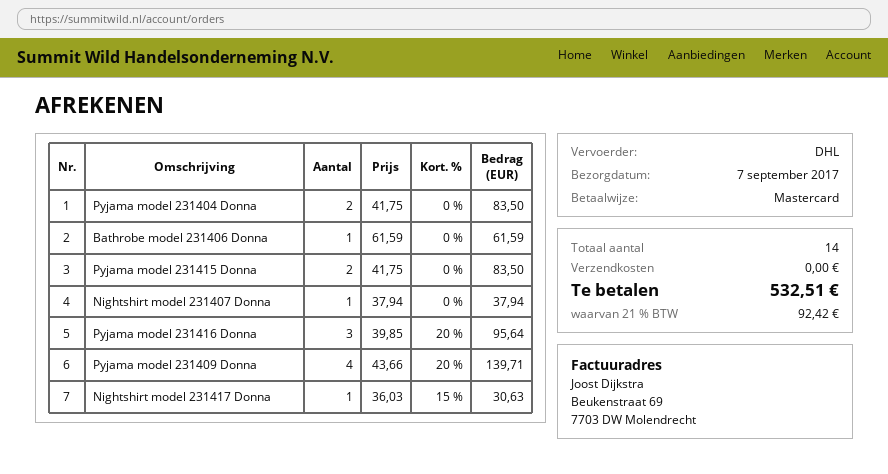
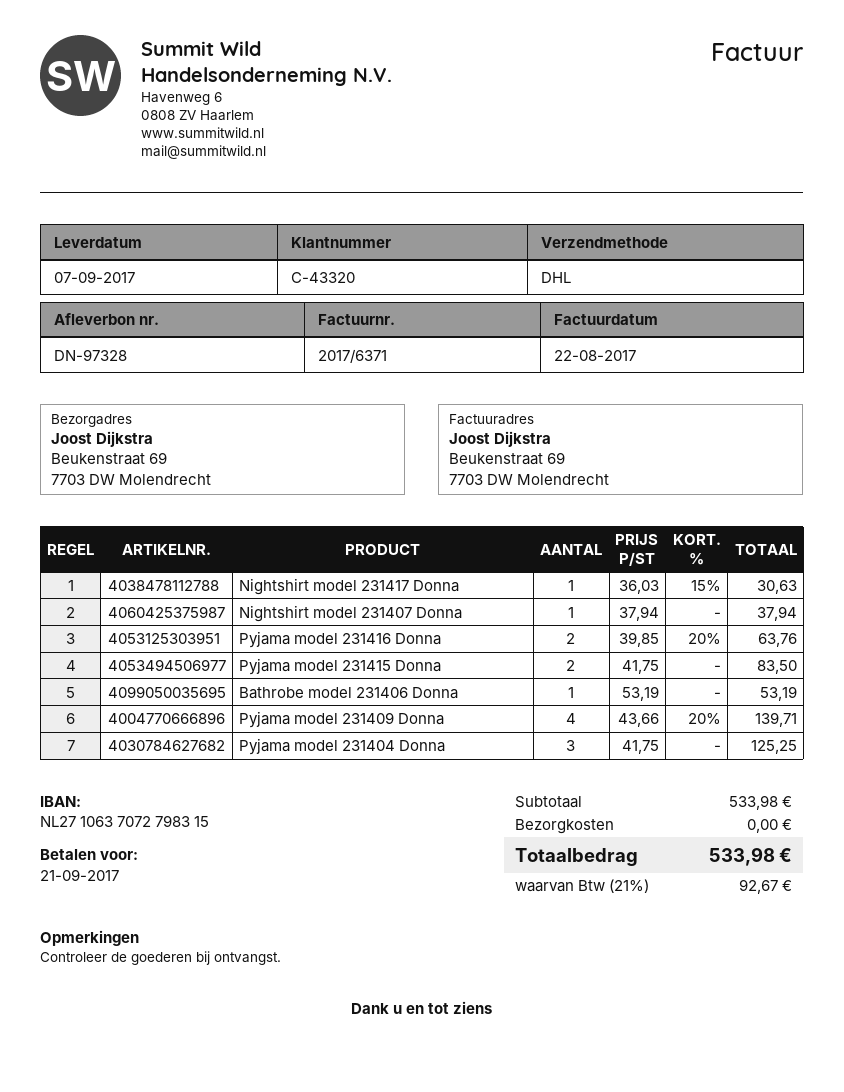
Pyjama model 231404 Donna: 2 x 41.75 = 83.50 -> 3 x 41.75 = 125.25
Bathrobe model 231406 Donna: 1 x 61.59 = 61.59 -> 1 x 53.19 = 53.19
Pyjama model 231416 Donna: 3 x 39.85 - 20% = 95.64 -> 2 x 39.85 - 20% = 63.76
tax: 21% = 92.42 -> 21% = 92.67
total: 532.51 -> 533.98

